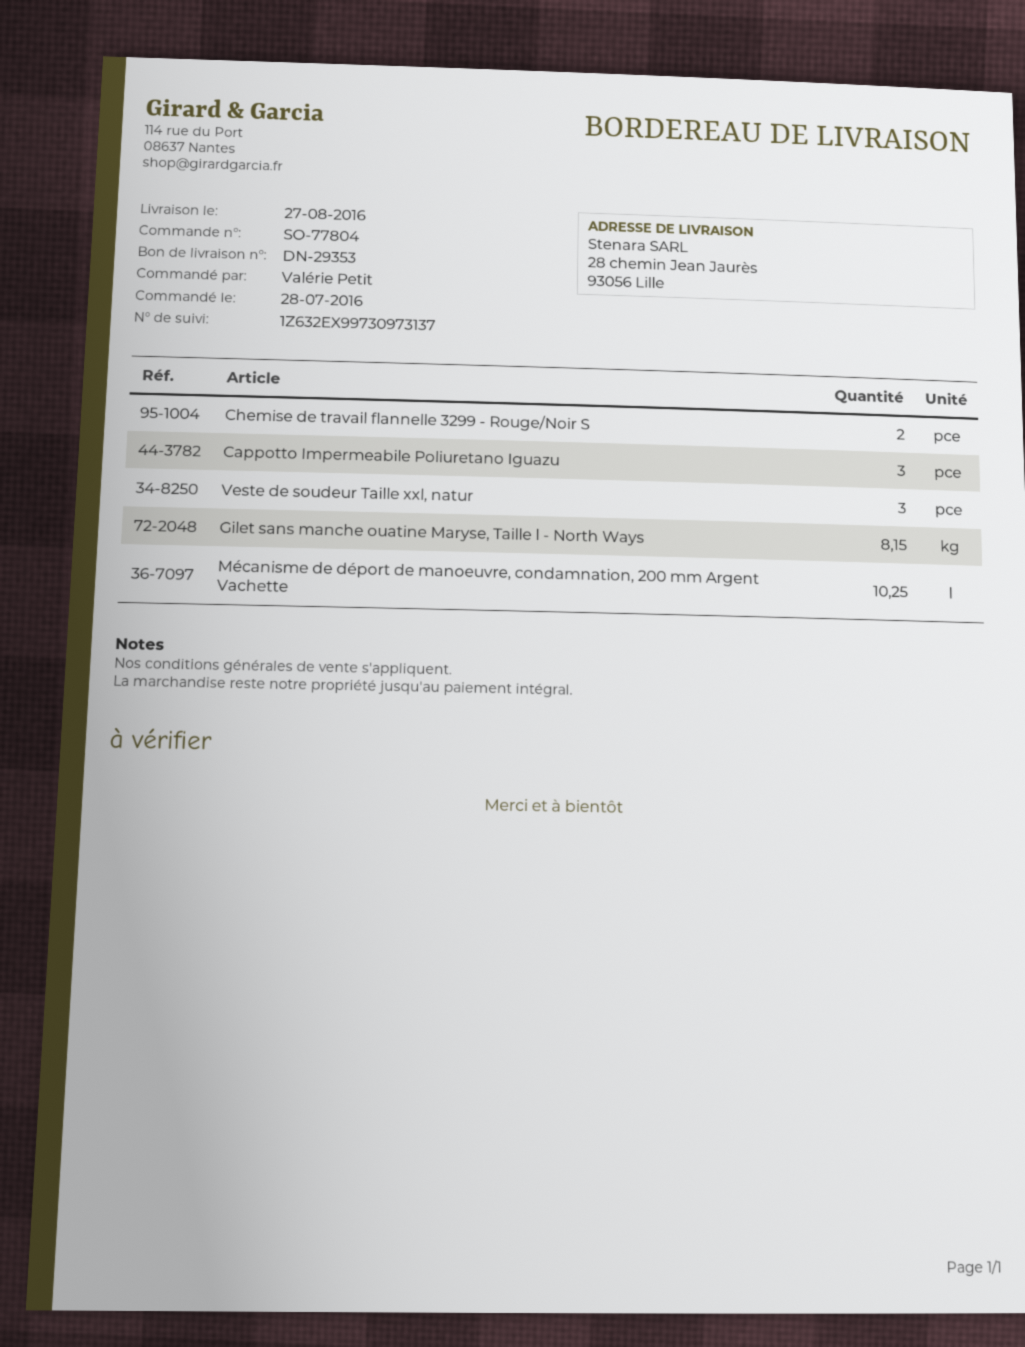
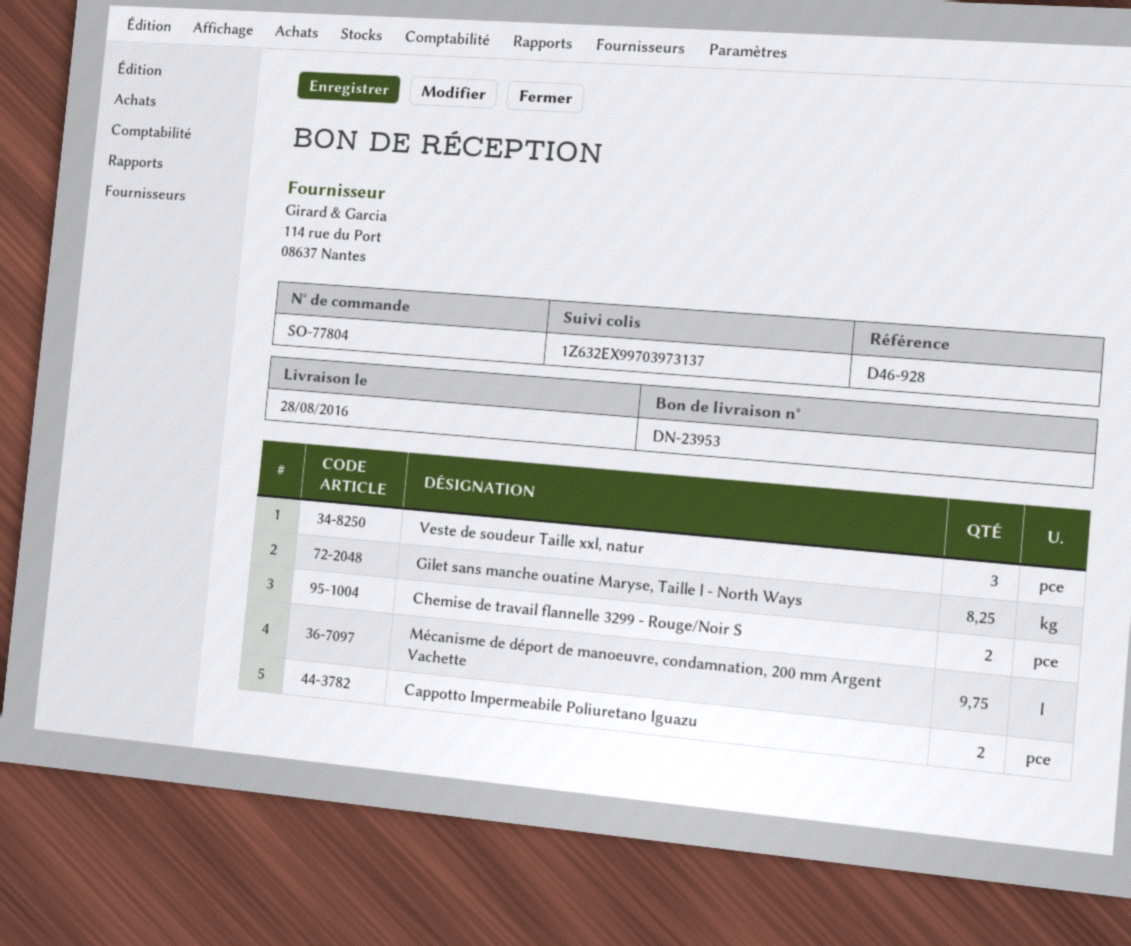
delivery note number: DN-29353 -> DN-23953
delivery date: 2016-08-27 -> 2016-08-28
tracking number: 1Z632EX99730973137 -> 1Z632EX99703973137
Cappotto Impermeabile Poliuretano Iguazu: 3 -> 2
Gilet sans manche ouatine Maryse, Taille l - North Ways: 8.15 -> 8.25
Mécanisme de déport de manoeuvre, condamnation, 200 mm Argent Vachette: 10.25 -> 9.75

